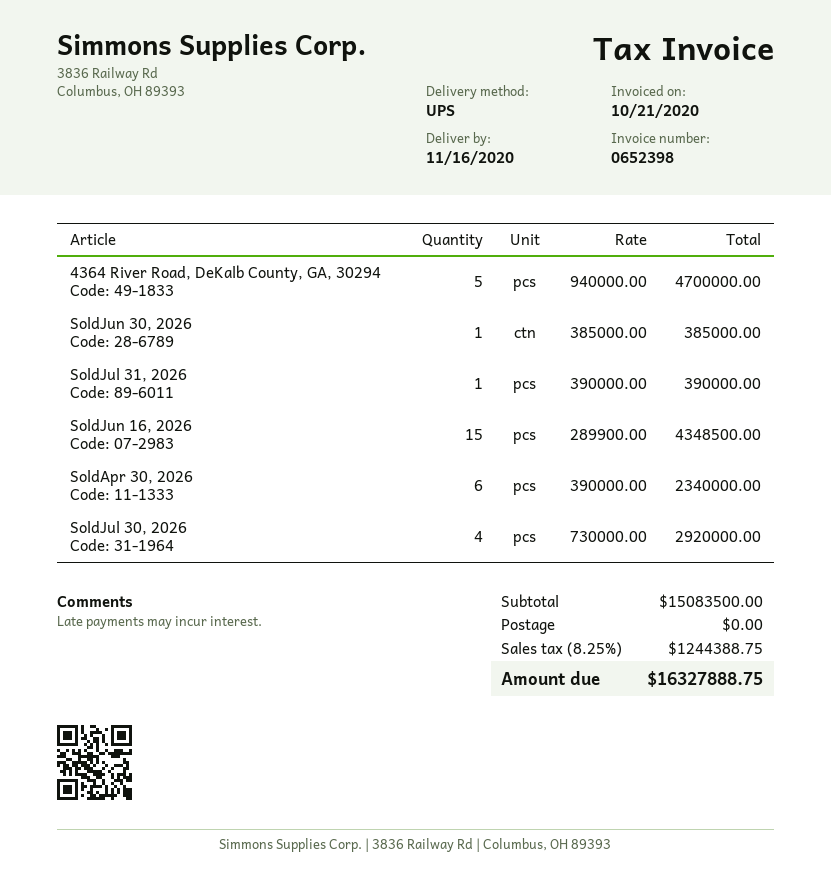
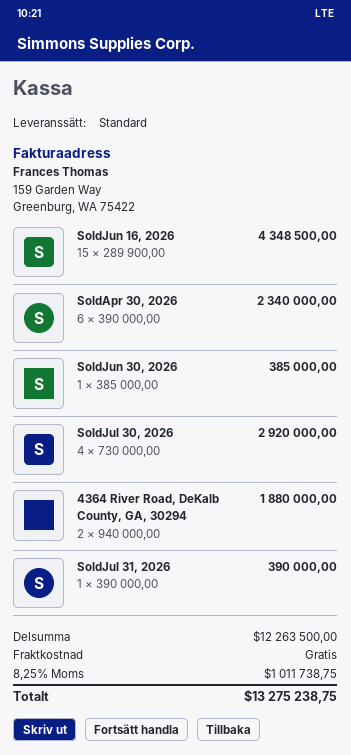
shipping method: UPS -> standard
4364 River Road, DeKalb County, GA, 30294: 5 x 940000.00 = 4700000.00 -> 2 x 940000.00 = 1880000.00
subtotal: 15083500.00 -> 12263500.00
tax: 8.25% = 1244388.75 -> 8.25% = 1011738.75
total: 16327888.75 -> 13275238.75

